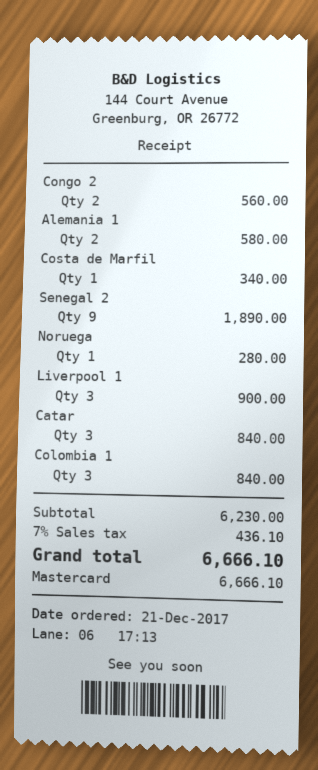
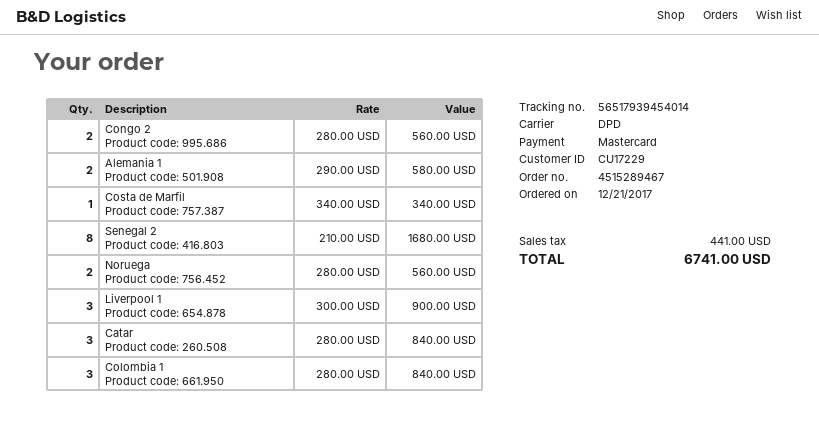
Senegal 2: 9 for 1890.00 -> 8 for 1680.00
Noruega: 1 for 280.00 -> 2 for 560.00
tax: 436.10 -> 441.00
total: 6666.10 -> 6741.00

